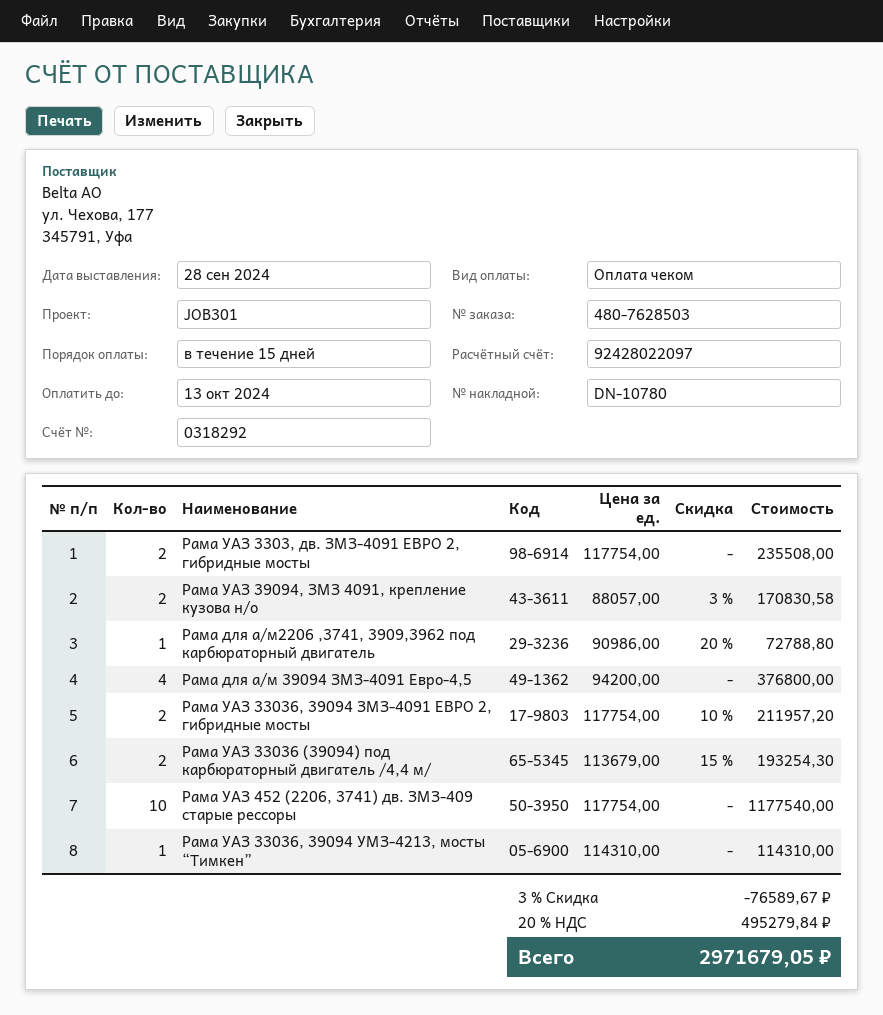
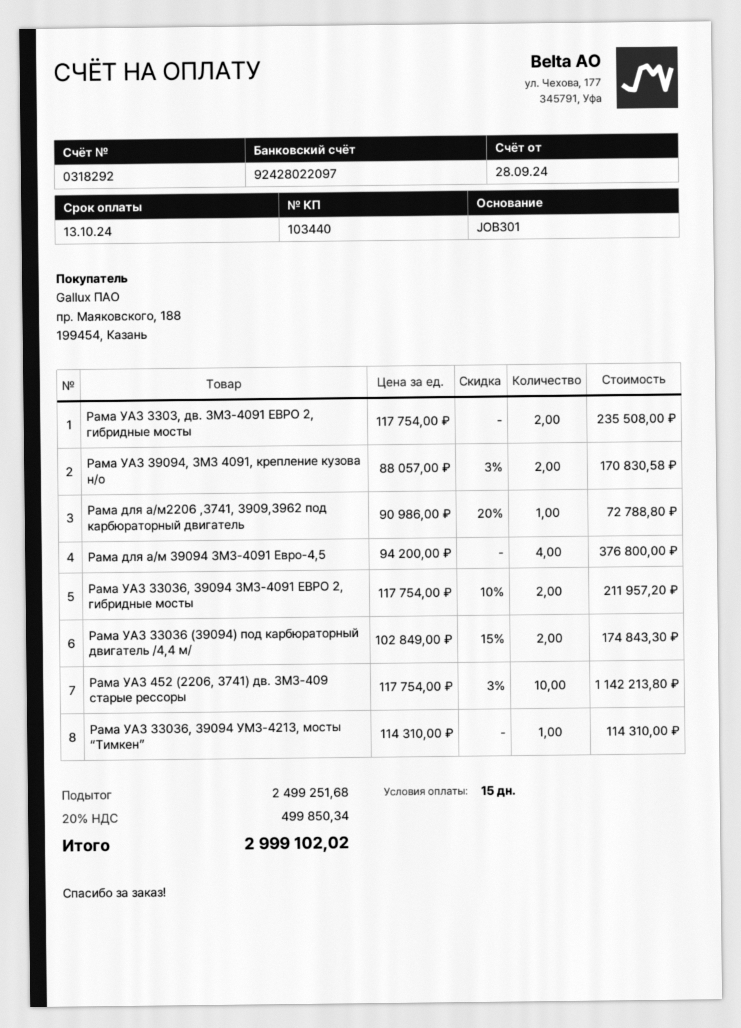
Рама УАЗ 33036 (39094) под карбюраторный двигатель /4,4 м/: 2 x 113679.00 - 15% = 193254.30 -> 2 x 102849.00 - 15% = 174843.30
Рама УАЗ 452 (2206, 3741) дв. ЗМЗ-409 старые рессоры: 10 x 117754.00 = 1177540.00 -> 10 x 117754.00 - 3% = 1142213.80
discount: 3% = 76589.67 -> none
tax: 20% = 495279.84 -> 20% = 499850.34
total: 2971679.05 -> 2999102.02

